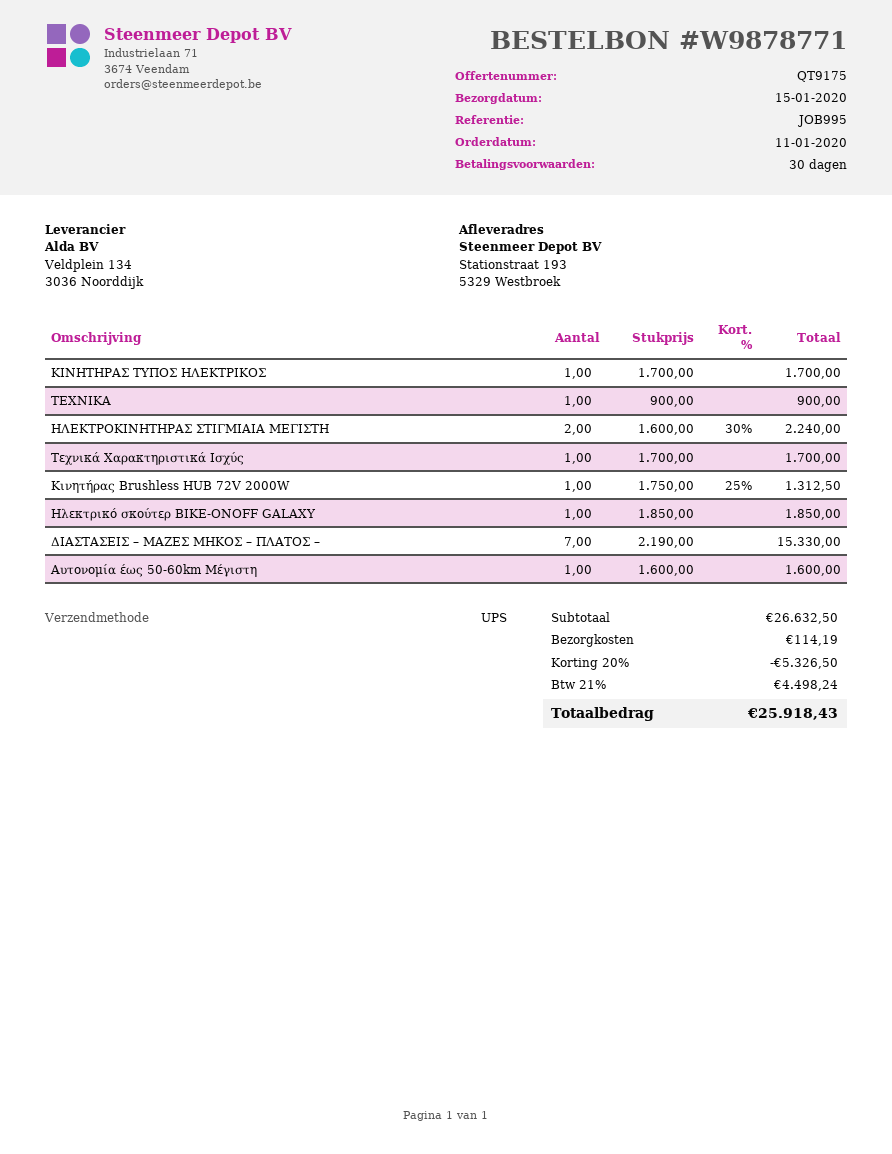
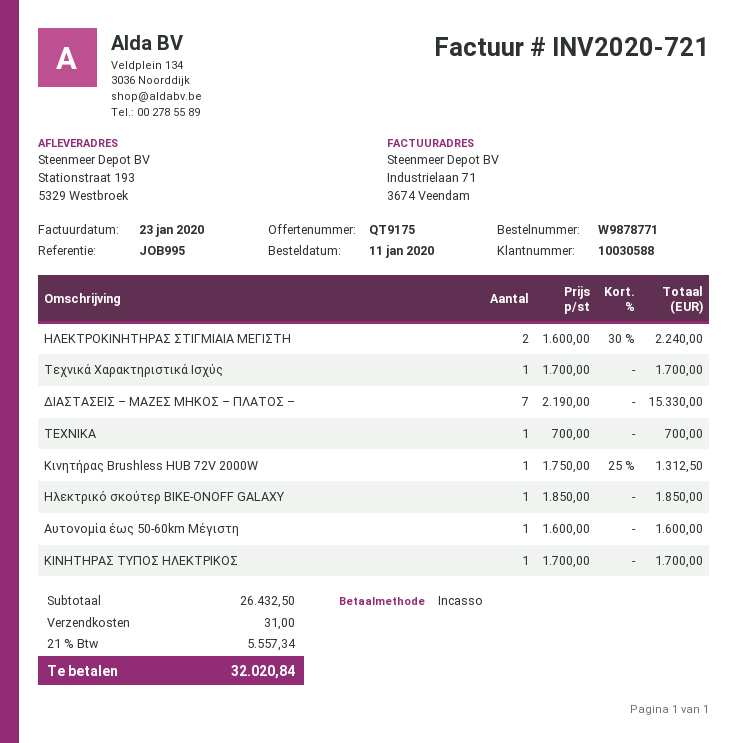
ΤΕΧΝΙΚΑ: 1 x 900.00 = 900.00 -> 1 x 700.00 = 700.00
subtotal: 26632.50 -> 26432.50
discount: 20% = 5326.50 -> none
shipping: 114.19 -> 31.00
tax: 21% = 4498.24 -> 21% = 5557.34
total: 25918.43 -> 32020.84

